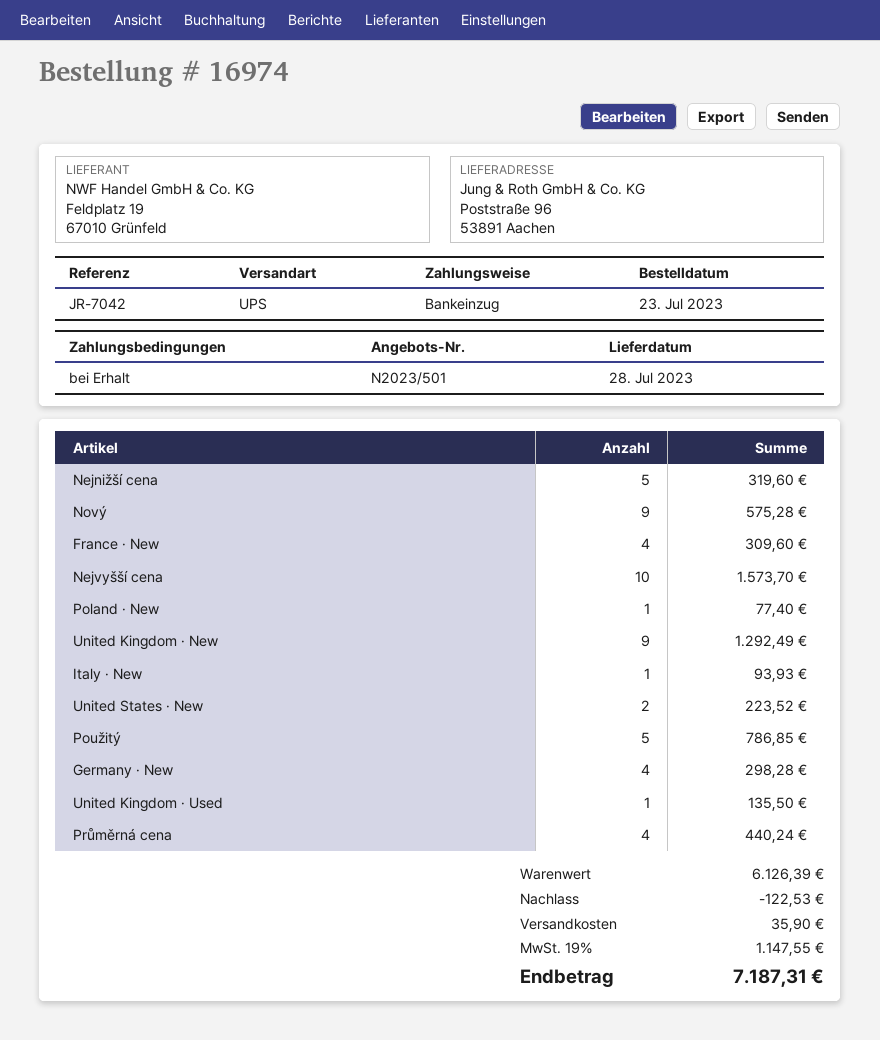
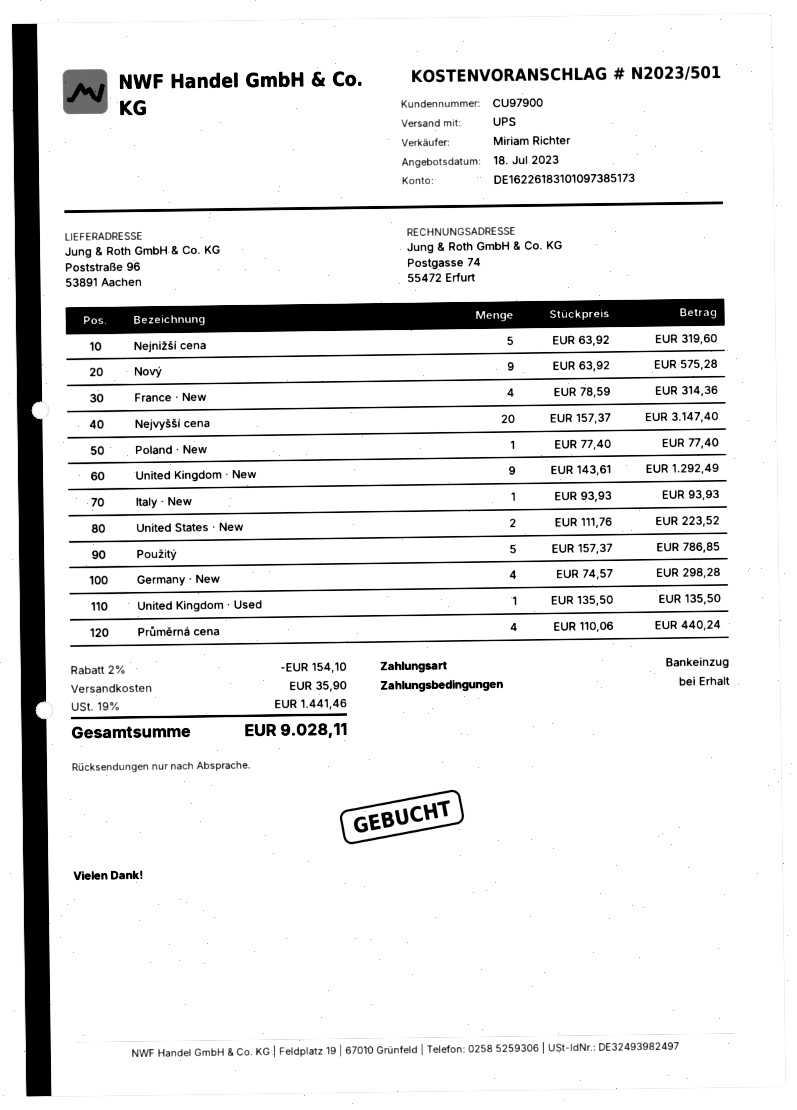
France · New: 4 for 309.60 -> 4 for 314.36
Nejvyšší cena: 10 for 1573.70 -> 20 for 3147.40
discount: 122.53 -> 154.10
tax: 19% = 1147.55 -> 19% = 1441.46
total: 7187.31 -> 9028.11

